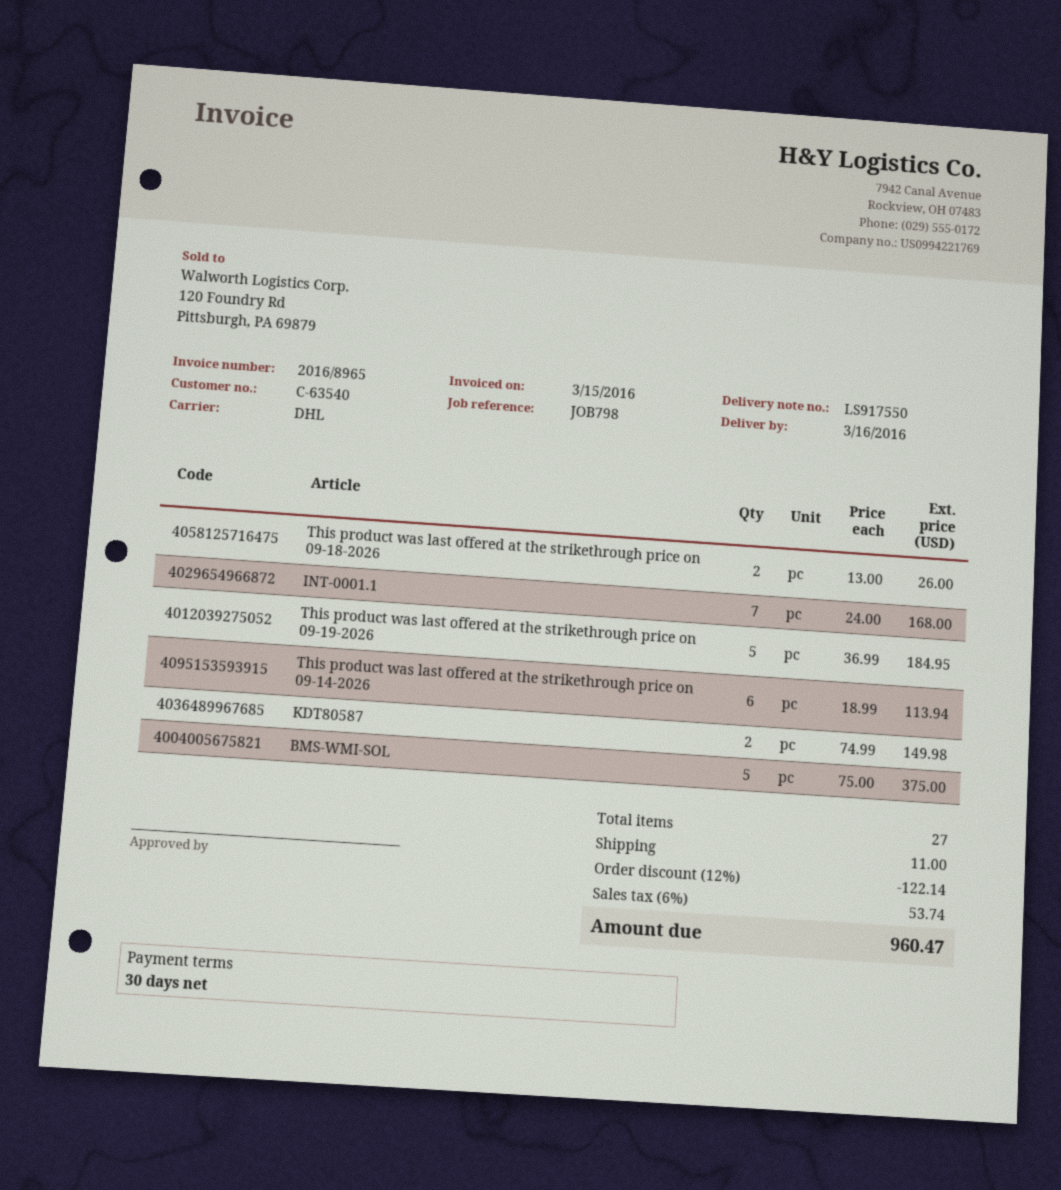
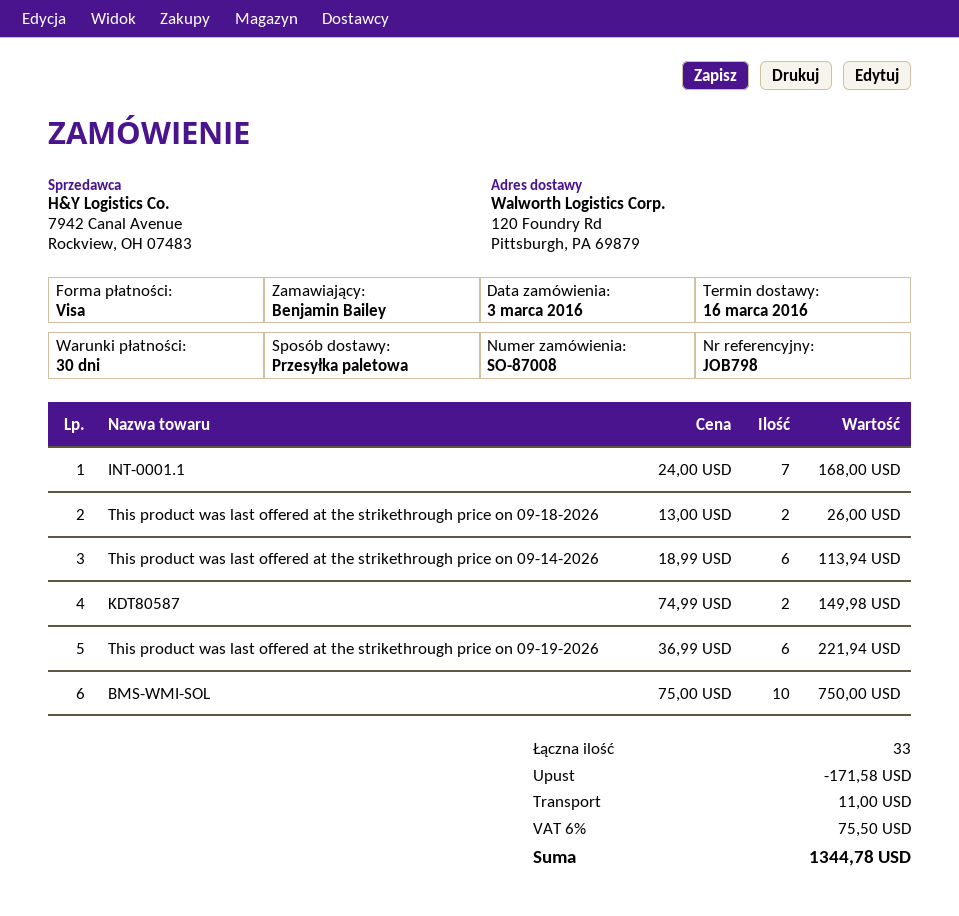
shipping method: DHL -> pallet freight
This product was last offered at the strikethrough price on 09-19-2026: 5 x 36.99 = 184.95 -> 6 x 36.99 = 221.94
BMS-WMI-SOL: 5 x 75.00 = 375.00 -> 10 x 75.00 = 750.00
total quantity: 27 -> 33
discount: 122.14 -> 171.58
tax: 6% = 53.74 -> 6% = 75.50
total: 960.47 -> 1344.78

